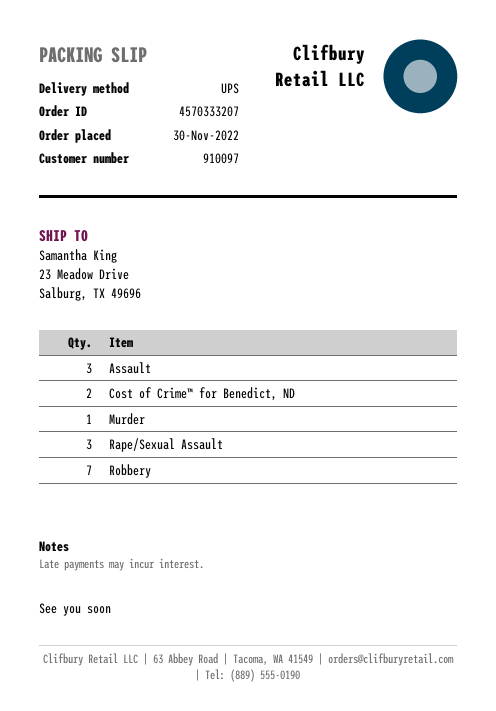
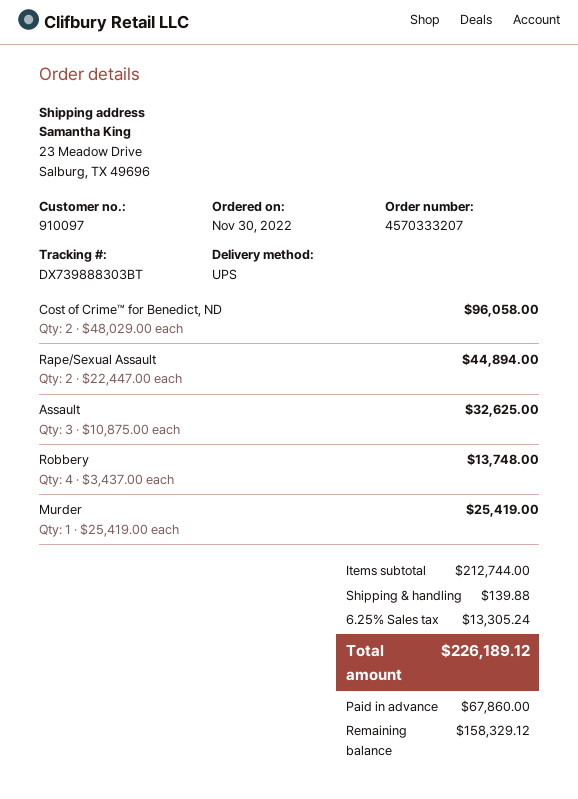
Rape/Sexual Assault: 3 -> 2
Robbery: 7 -> 4

